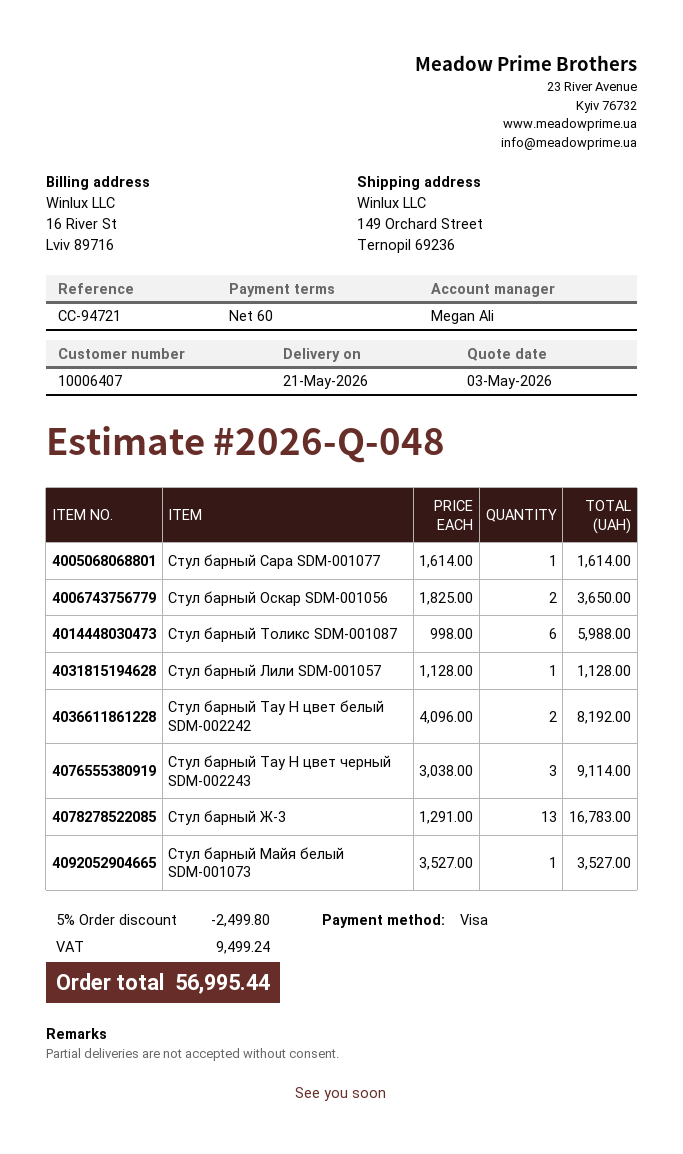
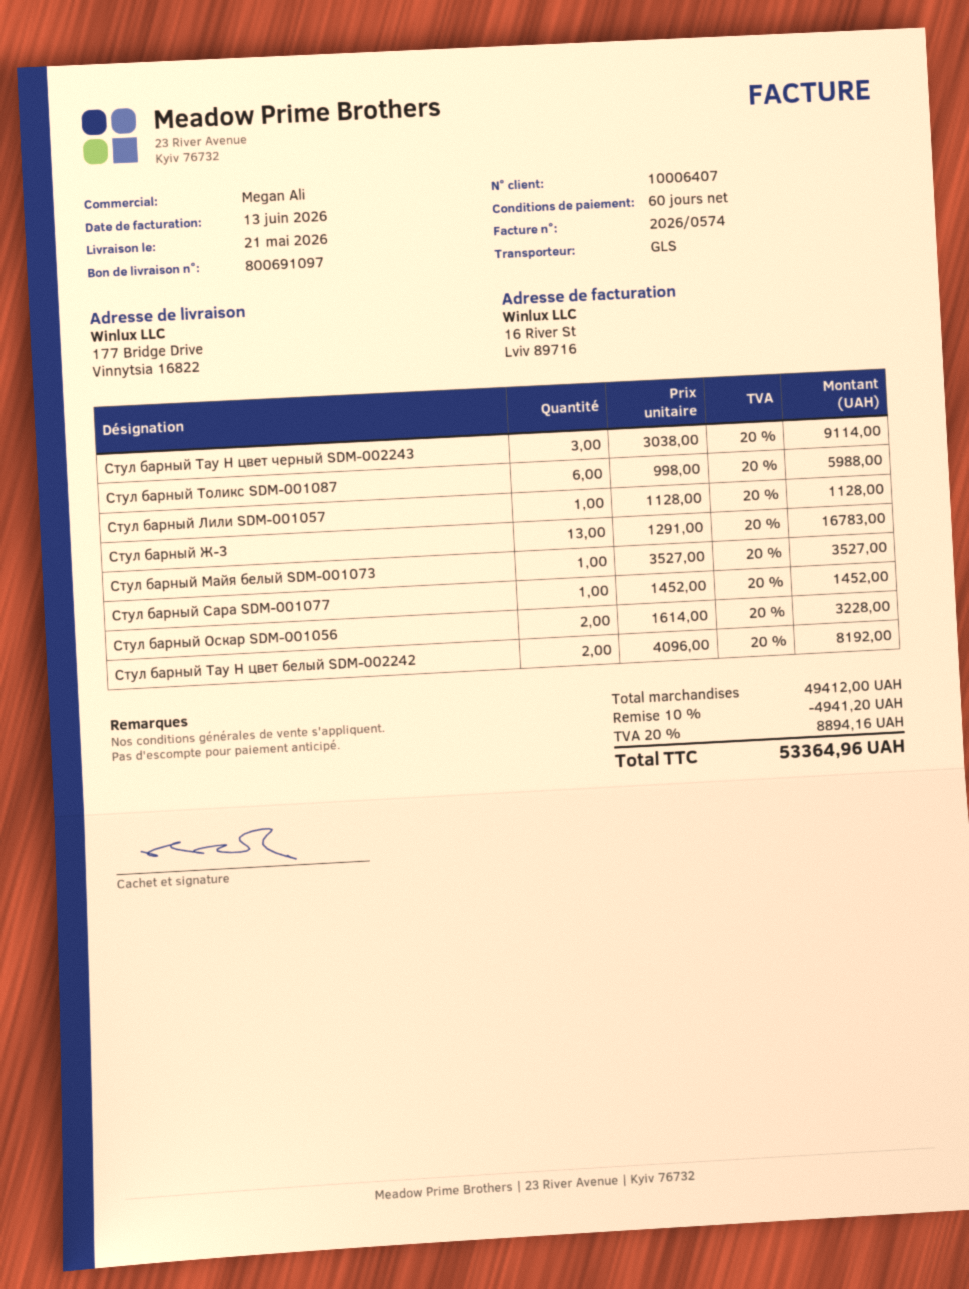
ship to: 149 Orchard Street, Ternopil 69236 -> 177 Bridge Drive, Vinnytsia 16822
Стул барный Сара SDM-001077: 1 x 1614.00 = 1614.00 -> 1 x 1452.00 = 1452.00
Стул барный Оскар SDM-001056: 2 x 1825.00 = 3650.00 -> 2 x 1614.00 = 3228.00
discount: 5% = 2499.80 -> 10% = 4941.20
tax: 9499.24 -> 8894.16
total: 56995.44 -> 53364.96

